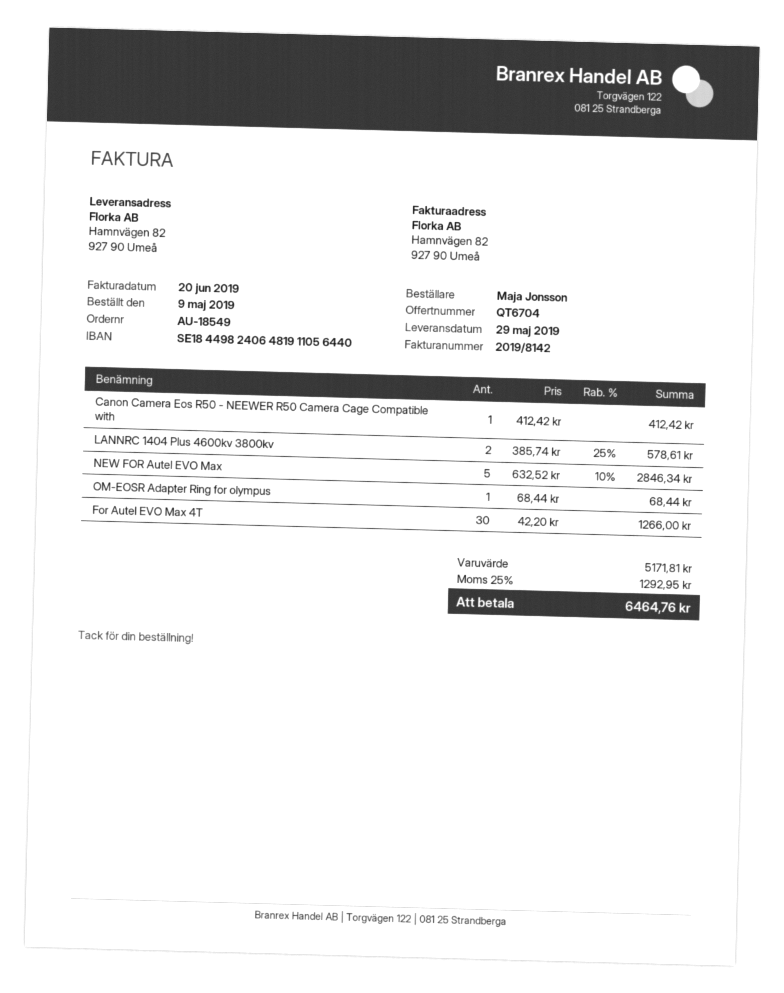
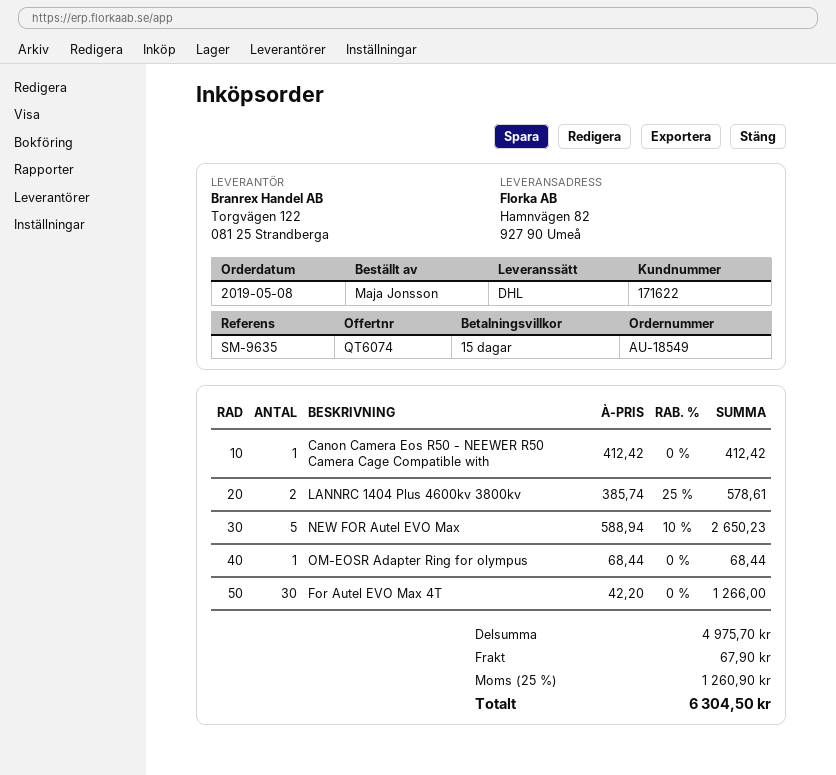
quote number: QT6704 -> QT6074
order date: 2019-05-09 -> 2019-05-08
NEW FOR Autel EVO Max: 5 x 632.52 - 10% = 2846.34 -> 5 x 588.94 - 10% = 2650.23
subtotal: 5171.81 -> 4975.70
shipping: none -> 67.90
tax: 25% = 1292.95 -> 25% = 1260.90
total: 6464.76 -> 6304.50

